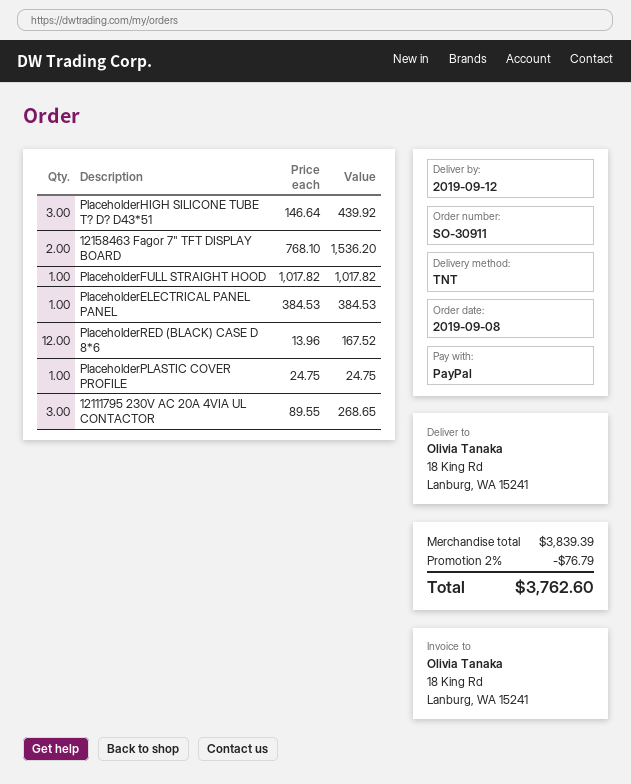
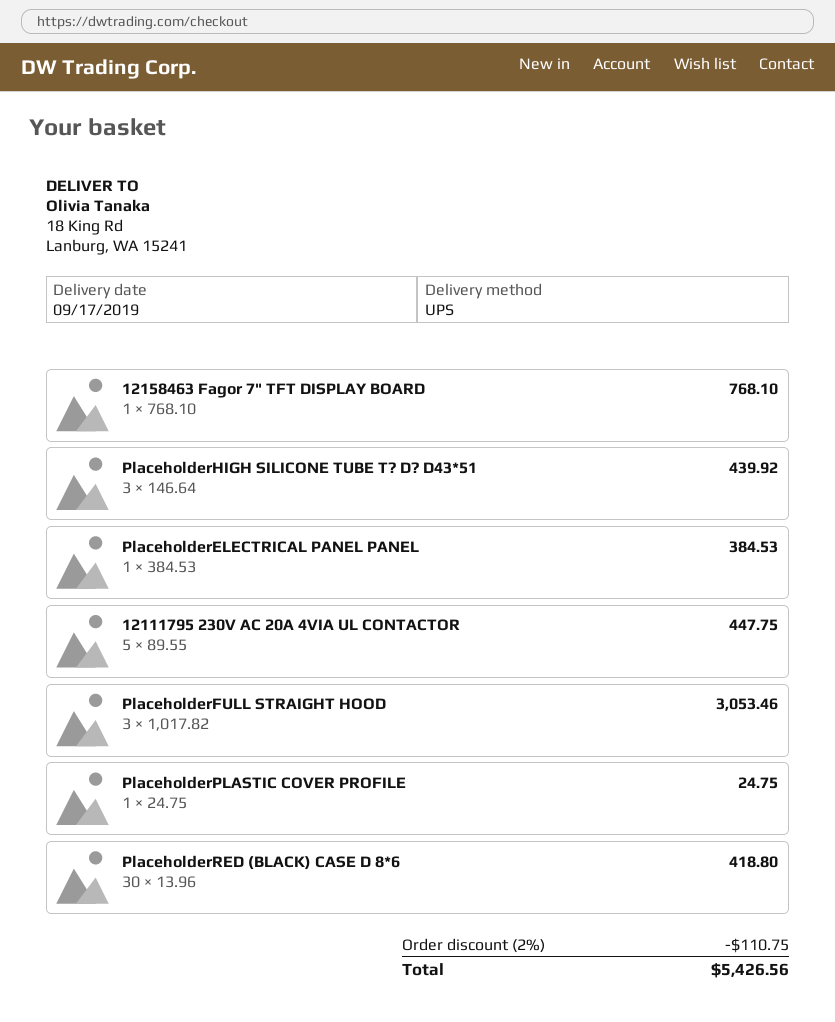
delivery date: 2019-09-12 -> 2019-09-17
shipping method: TNT -> UPS
12158463 Fagor 7" TFT DISPLAY BOARD: 2 x 768.10 = 1536.20 -> 1 x 768.10 = 768.10
PlaceholderFULL STRAIGHT HOOD: 1 x 1017.82 = 1017.82 -> 3 x 1017.82 = 3053.46
PlaceholderRED (BLACK) CASE D 8*6: 12 x 13.96 = 167.52 -> 30 x 13.96 = 418.80
12111795 230V AC 20A 4VIA UL CONTACTOR: 3 x 89.55 = 268.65 -> 5 x 89.55 = 447.75
discount: 2% = 76.79 -> 2% = 110.75
total: 3762.60 -> 5426.56

